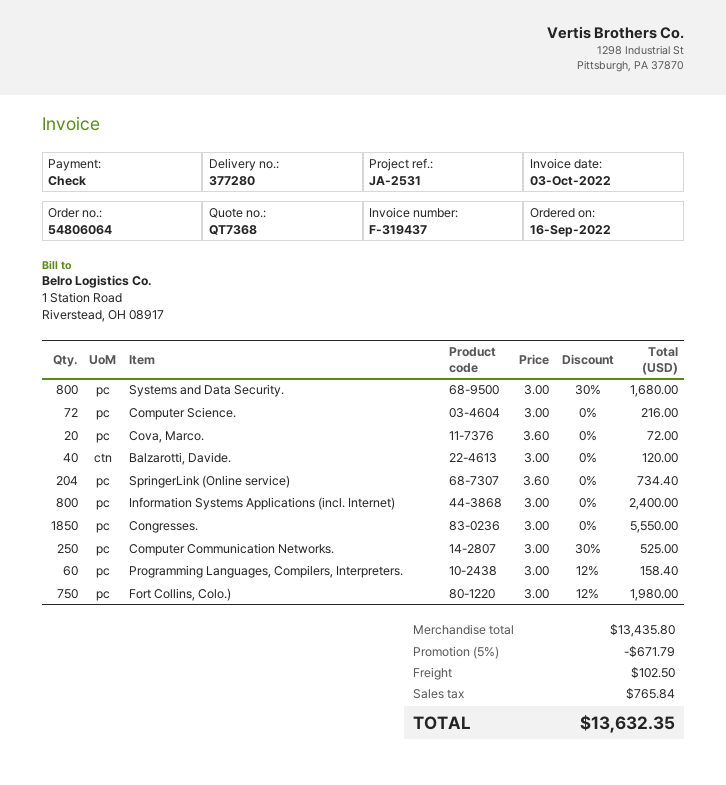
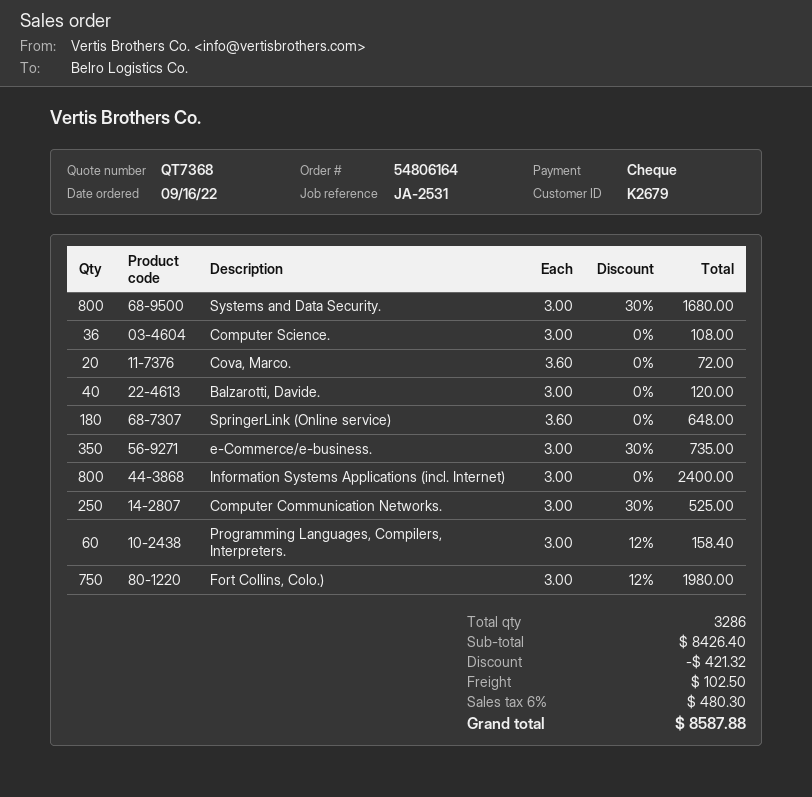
order number: 54806064 -> 54806164
Computer Science.: 72 x 3.00 = 216.00 -> 36 x 3.00 = 108.00
SpringerLink (Online service): 204 x 3.60 = 734.40 -> 180 x 3.60 = 648.00
Congresses.: 1850 x 3.00 = 5550.00 -> none
e-Commerce/e-business.: none -> 350 x 3.00 - 30% = 735.00
subtotal: 13435.80 -> 8426.40
discount: 671.79 -> 421.32
tax: 765.84 -> 480.30
total: 13632.35 -> 8587.88

